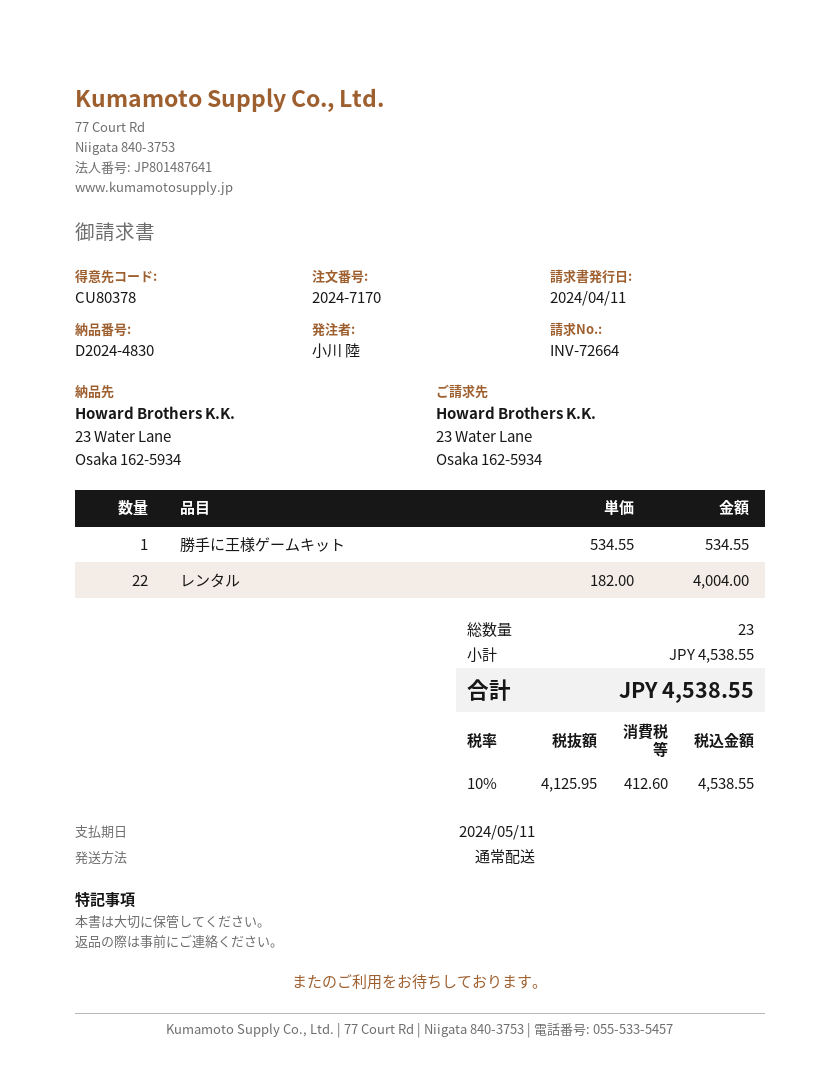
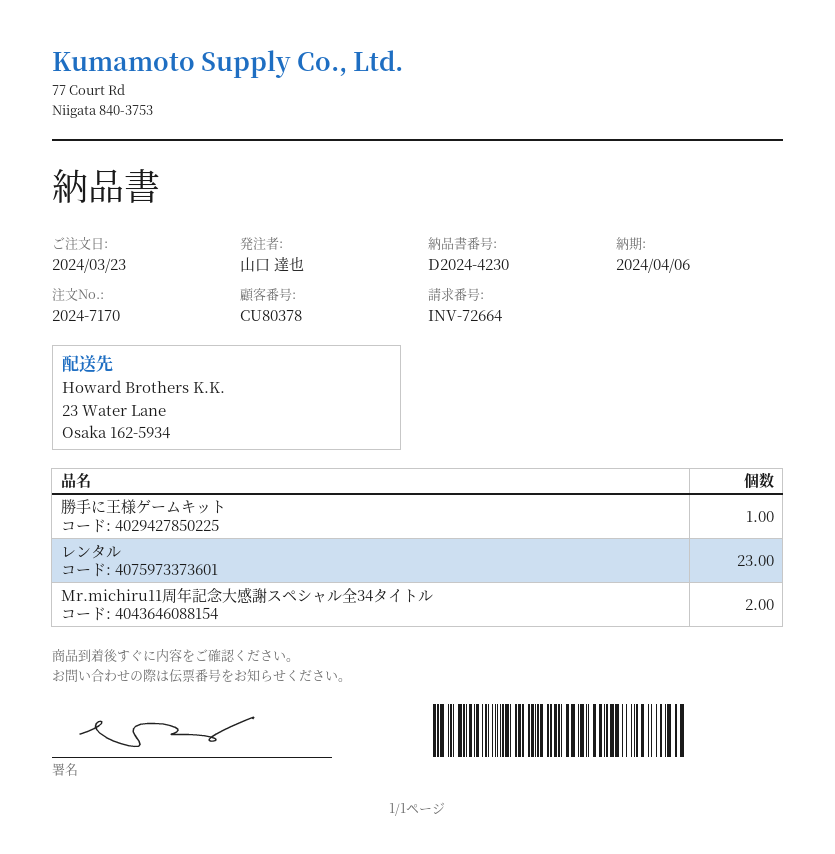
delivery note number: D2024-4830 -> D2024-4230
ordered by: 小川 陸 -> 山口 達也
レンタル: 22 -> 23
Mr.michiru11周年記念大感謝スペシャル全34タイトル: none -> 2

